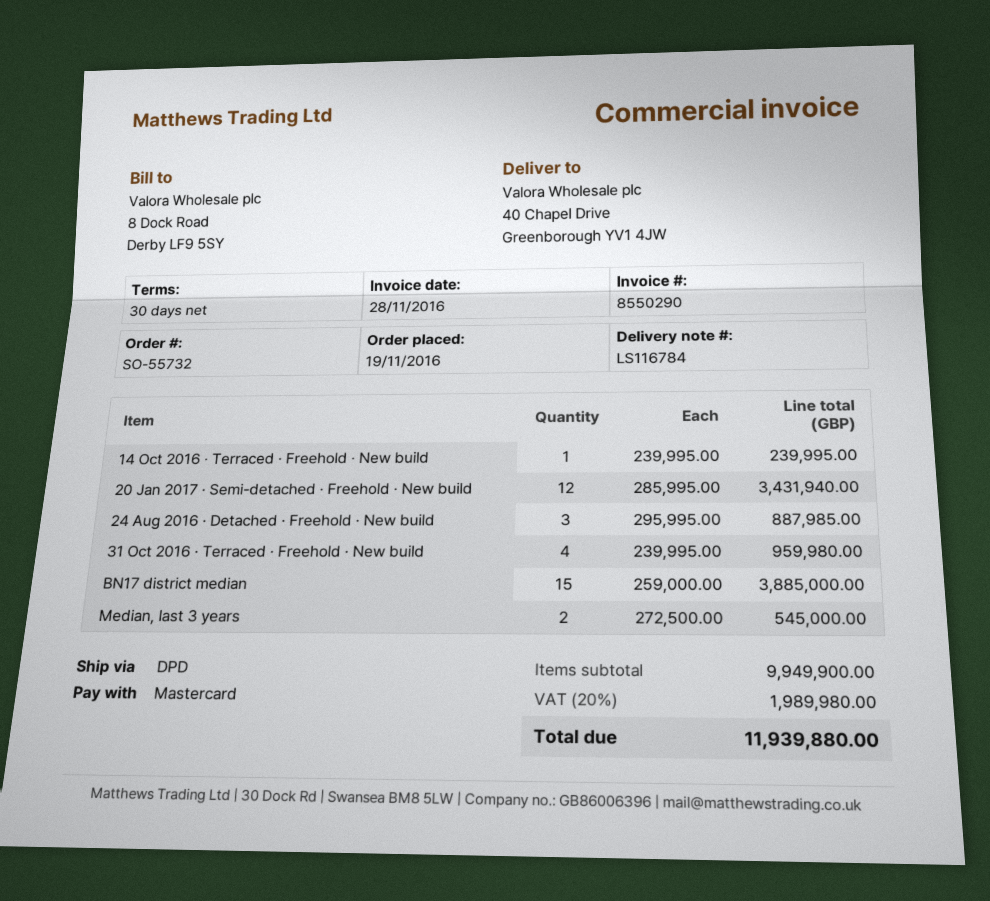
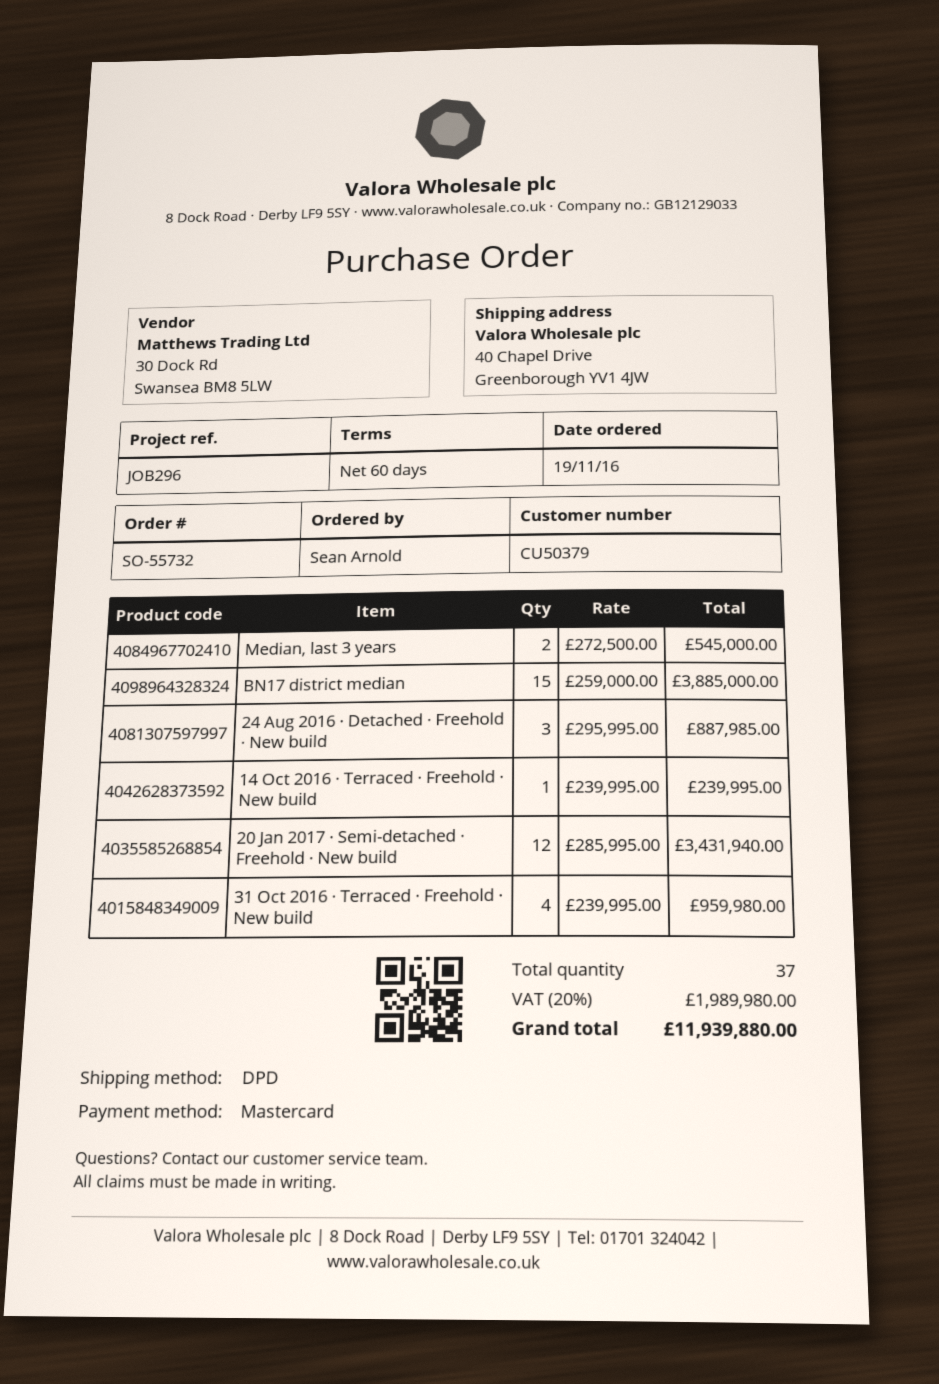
payment terms: 30 days -> 60 days

